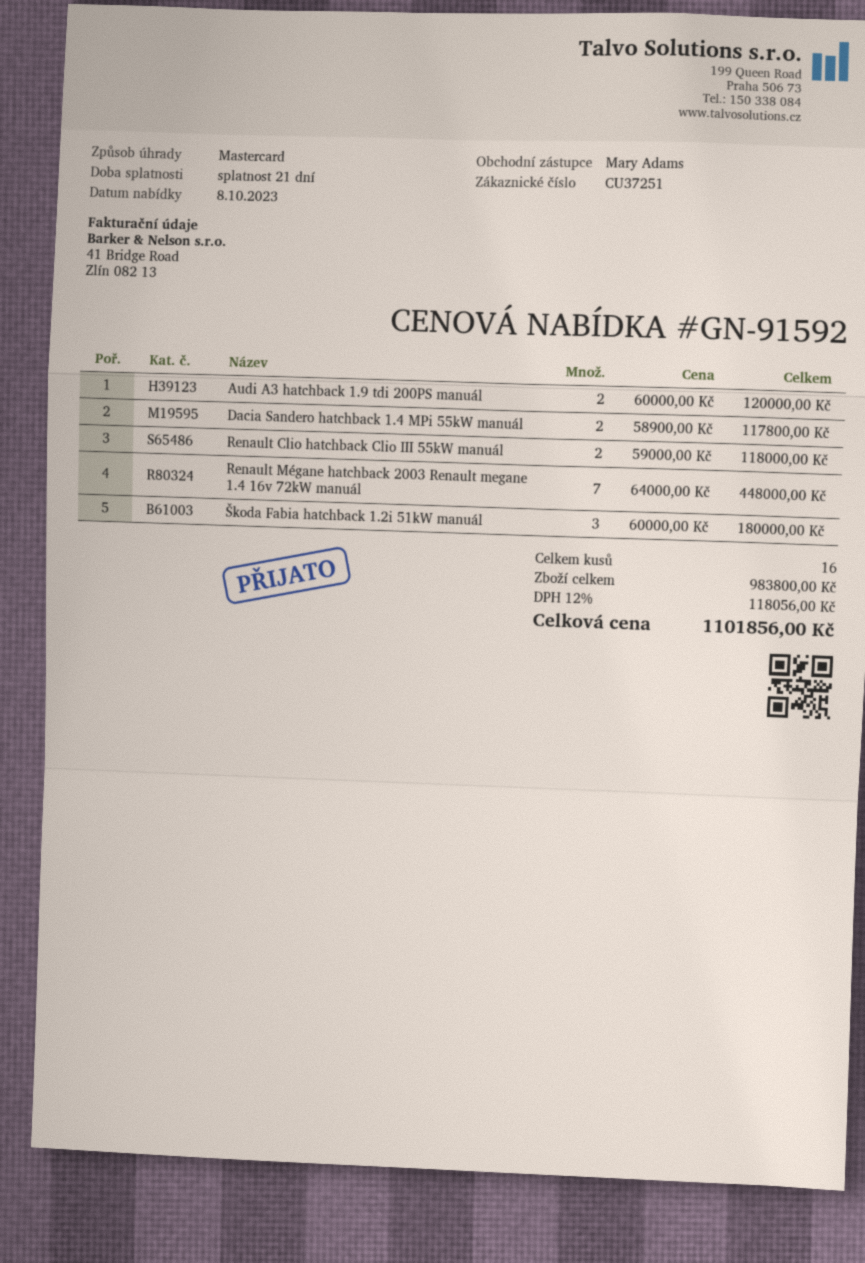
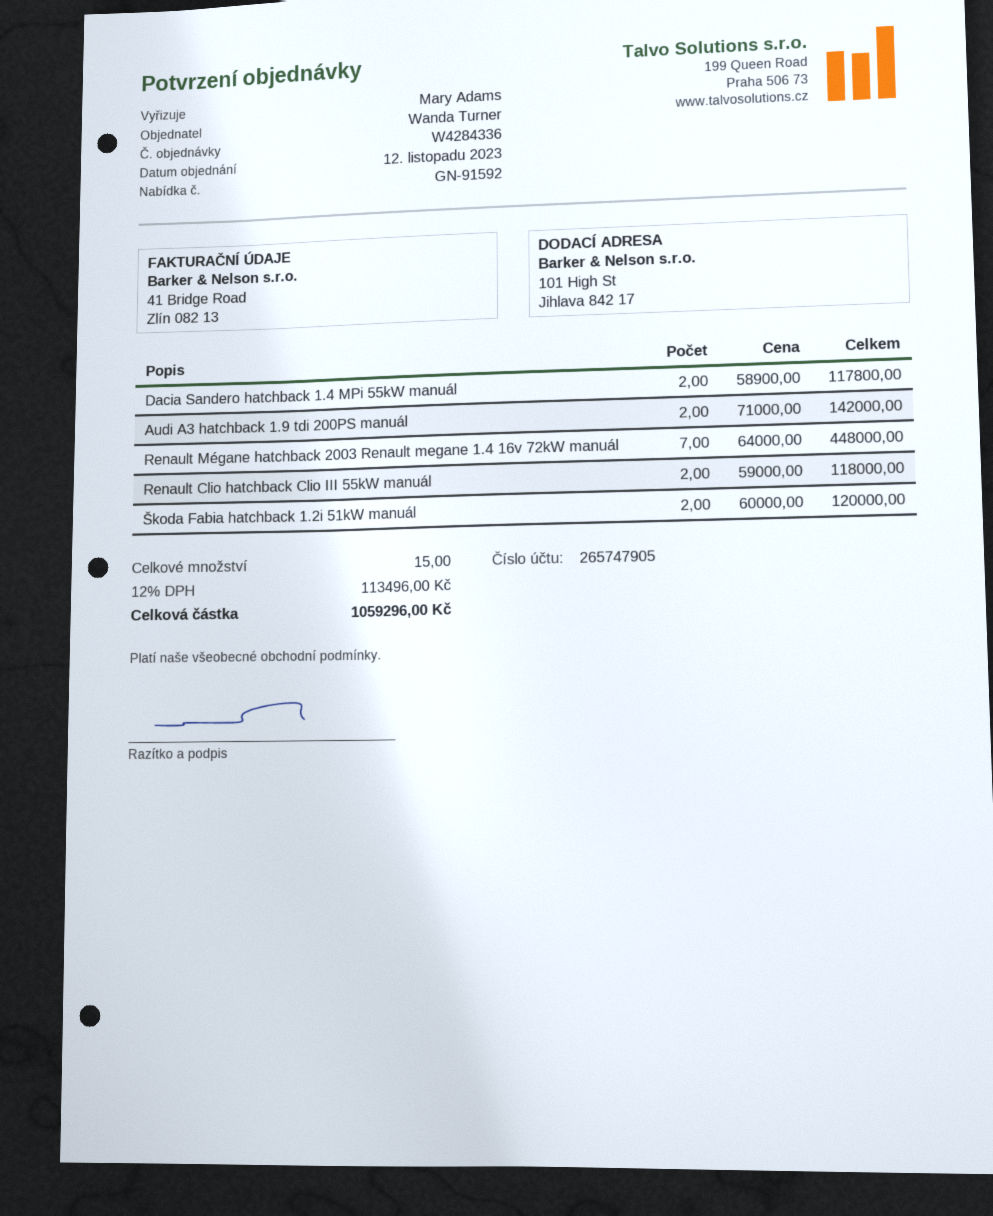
Audi A3 hatchback 1.9 tdi 200PS manuál: 2 x 60000.00 = 120000.00 -> 2 x 71000.00 = 142000.00
Škoda Fabia hatchback 1.2i 51kW manuál: 3 x 60000.00 = 180000.00 -> 2 x 60000.00 = 120000.00
total quantity: 16 -> 15
tax: 12% = 118056.00 -> 12% = 113496.00
total: 1101856.00 -> 1059296.00

